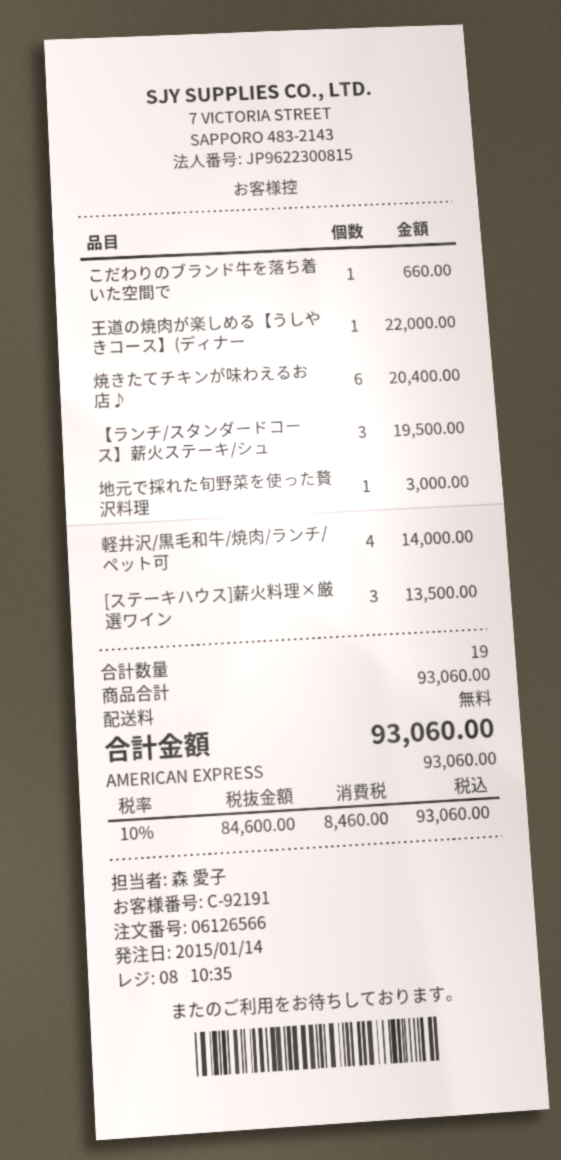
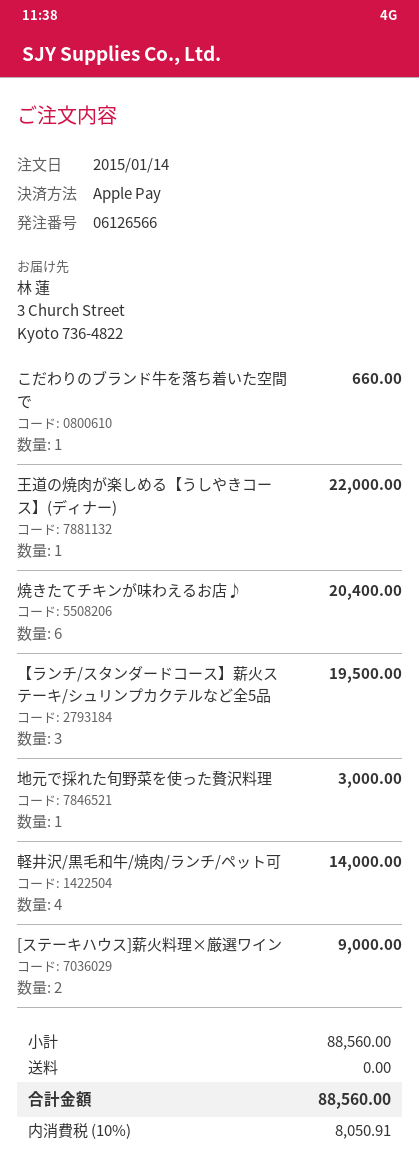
payment method: American Express -> Apple Pay
[ステーキハウス]薪火料理×厳選ワイン: 3 for 13500.00 -> 2 for 9000.00
subtotal: 93060.00 -> 88560.00
tax: 10% = 8460.00 -> 10% = 8050.91
total: 93060.00 -> 88560.00

